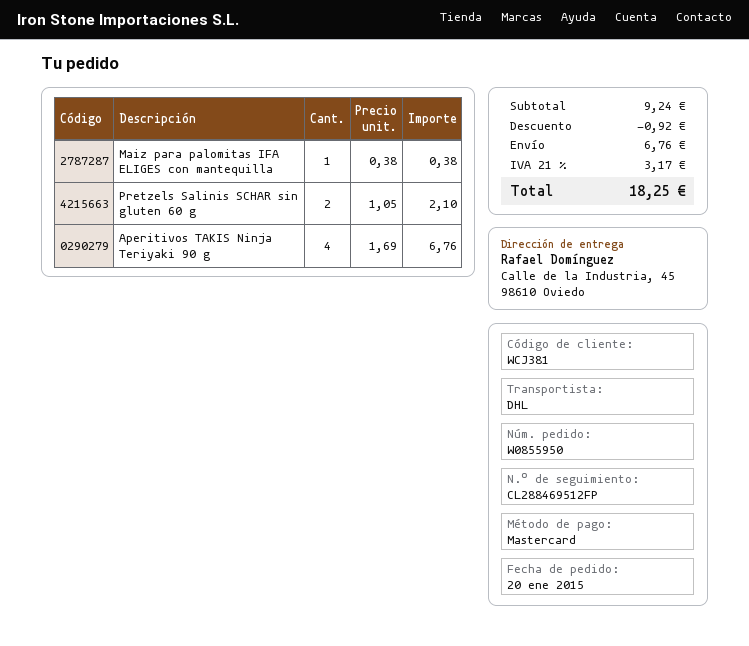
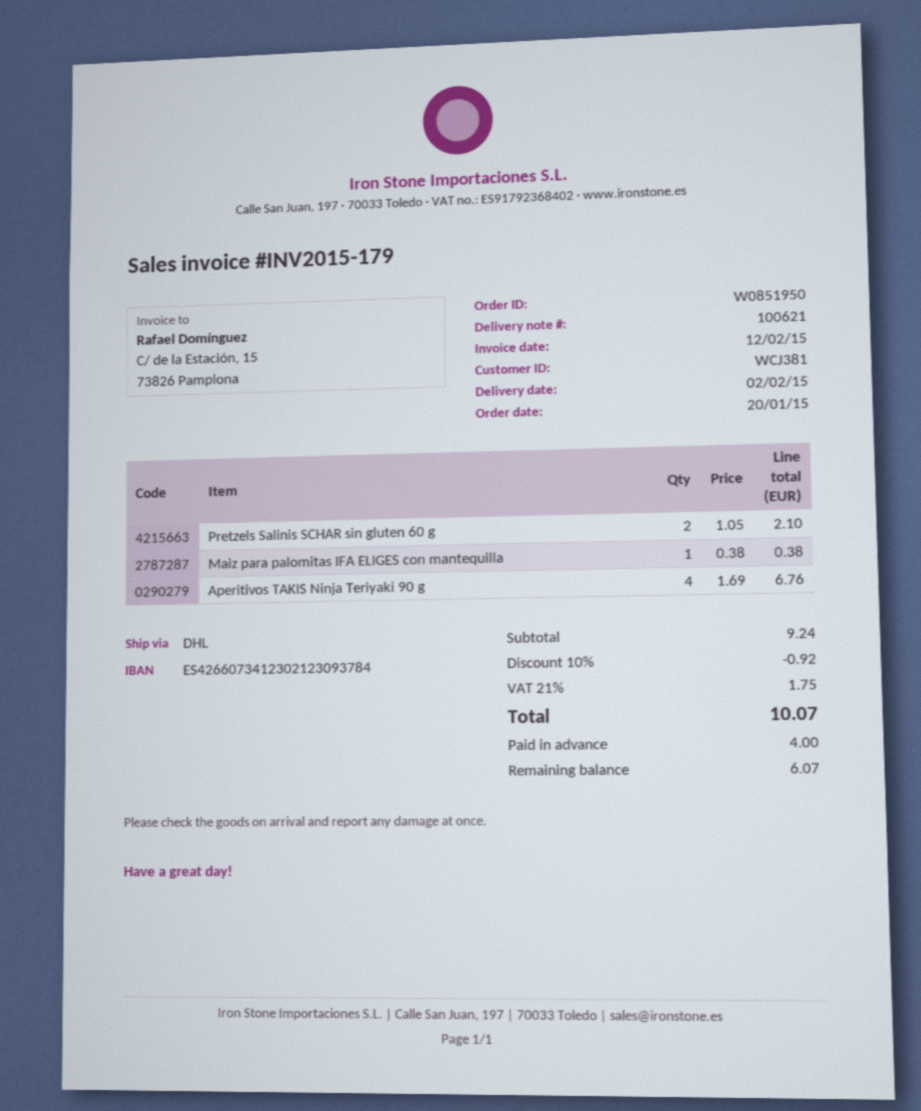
order number: W0855950 -> W0851950
shipping: 6.76 -> none
tax: 21% = 3.17 -> 21% = 1.75
total: 18.25 -> 10.07

